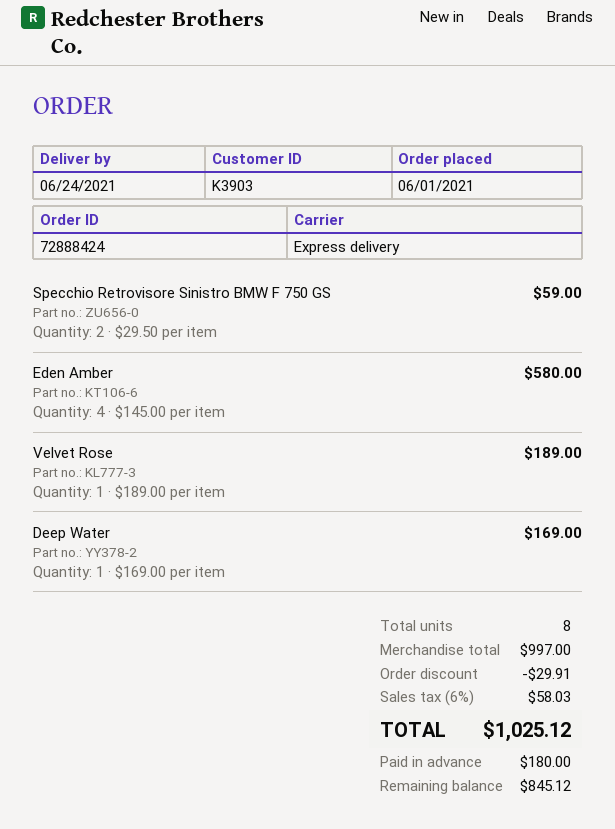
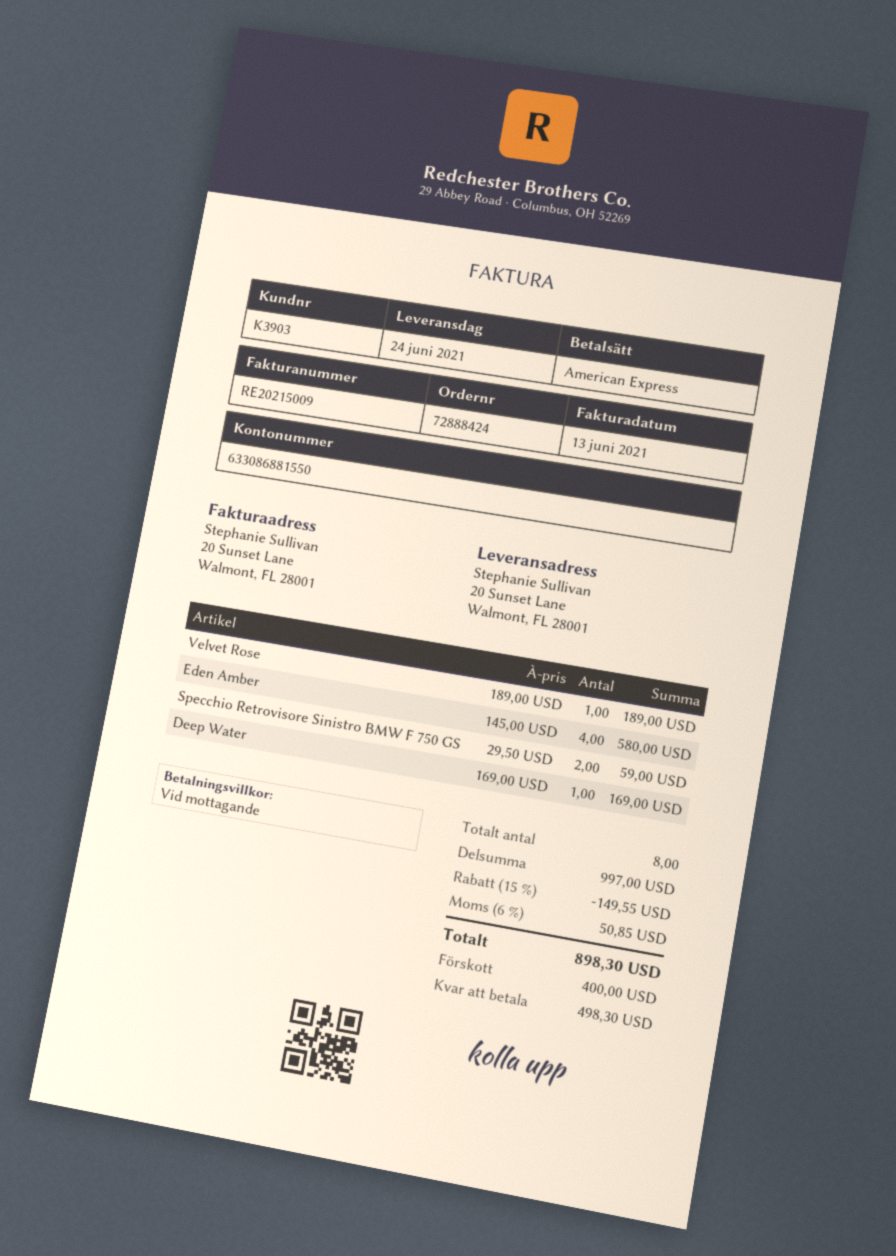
discount: 29.91 -> 149.55
tax: 6% = 58.03 -> 6% = 50.85
total: 1025.12 -> 898.30
deposit: 180.00 -> 400.00
balance: 845.12 -> 498.30

